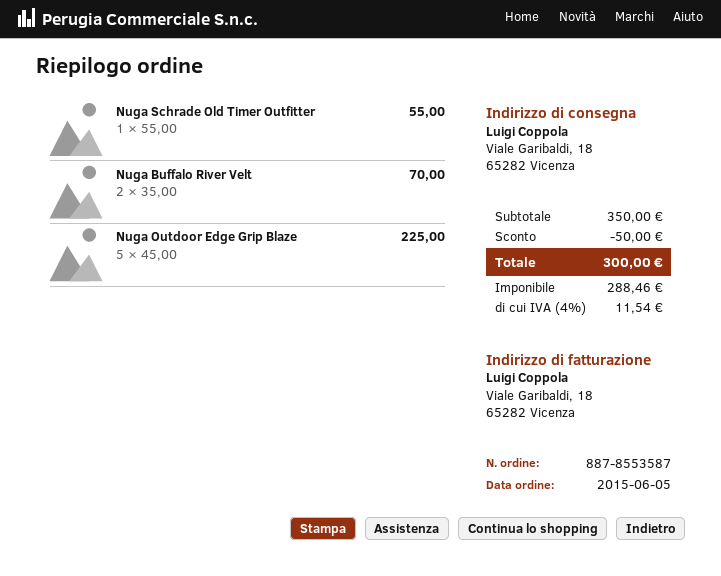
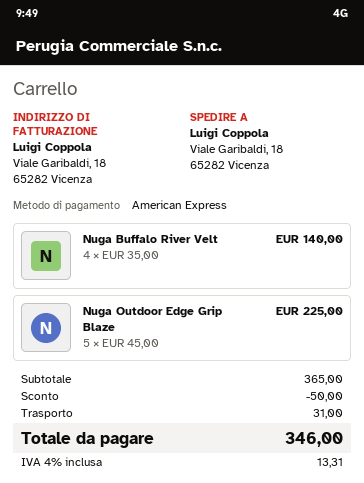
Nuga Schrade Old Timer Outfitter: 1 x 55.00 = 55.00 -> none
Nuga Buffalo River Velt: 2 x 35.00 = 70.00 -> 4 x 35.00 = 140.00
subtotal: 350.00 -> 365.00
shipping: none -> 31.00
tax: 4% = 11.54 -> 4% = 13.31
total: 300.00 -> 346.00

